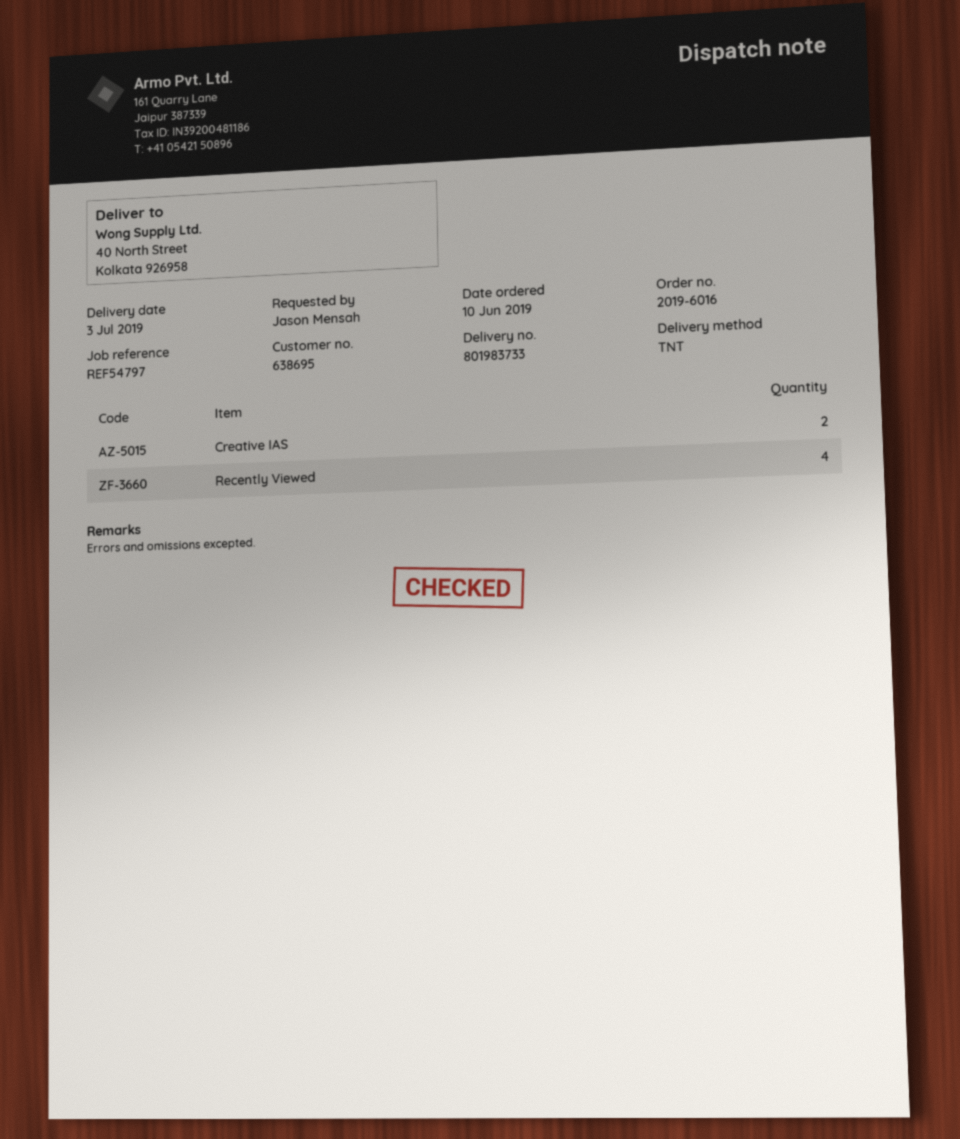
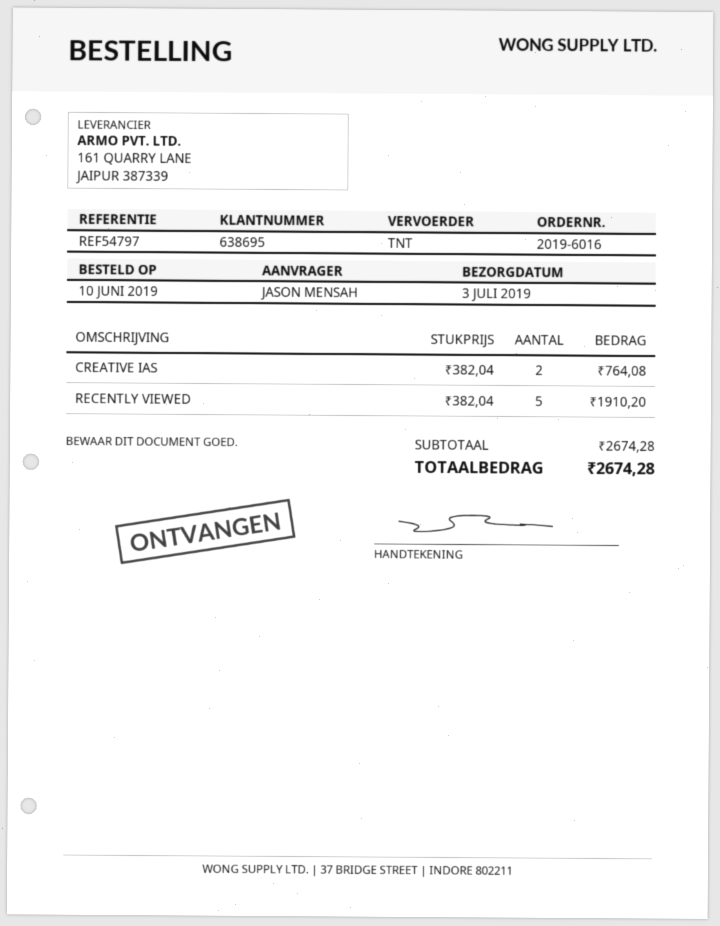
Recently Viewed: 4 -> 5

